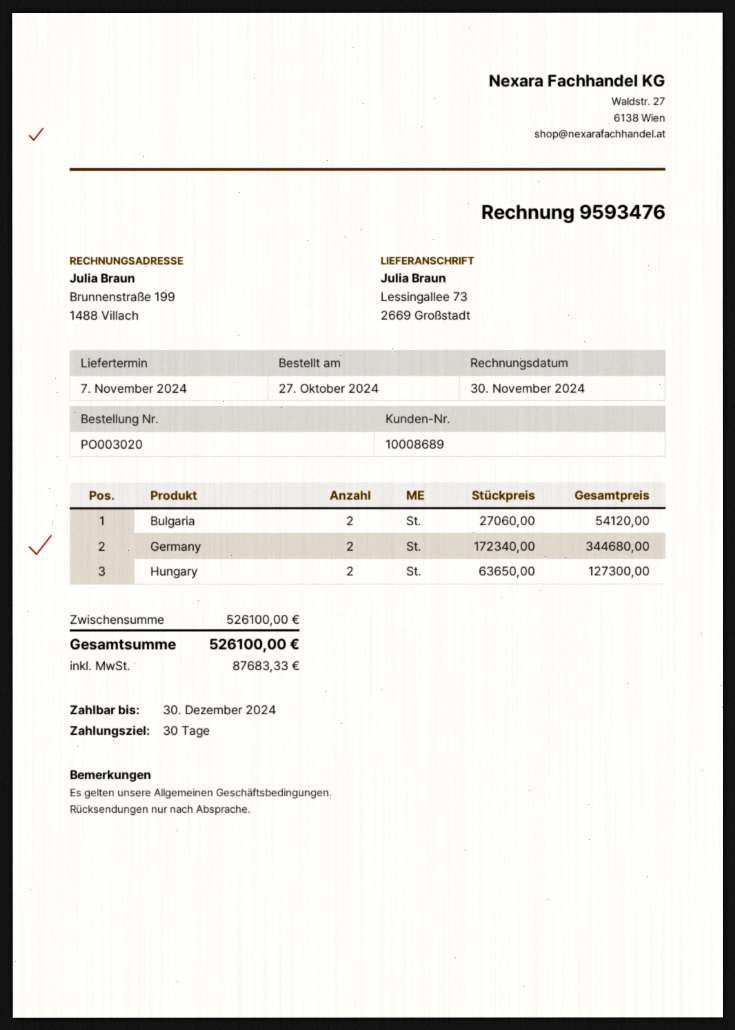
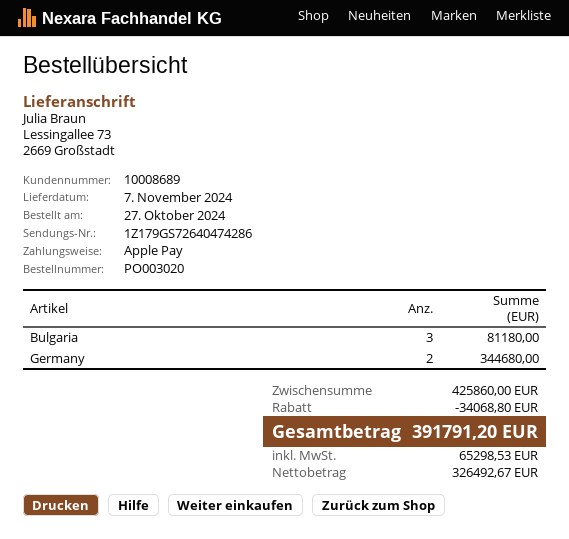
Bulgaria: 2 for 54120.00 -> 3 for 81180.00
Hungary: 2 for 127300.00 -> none
subtotal: 526100.00 -> 425860.00
discount: none -> 34068.80
tax: 87683.33 -> 65298.53
total: 526100.00 -> 391791.20

